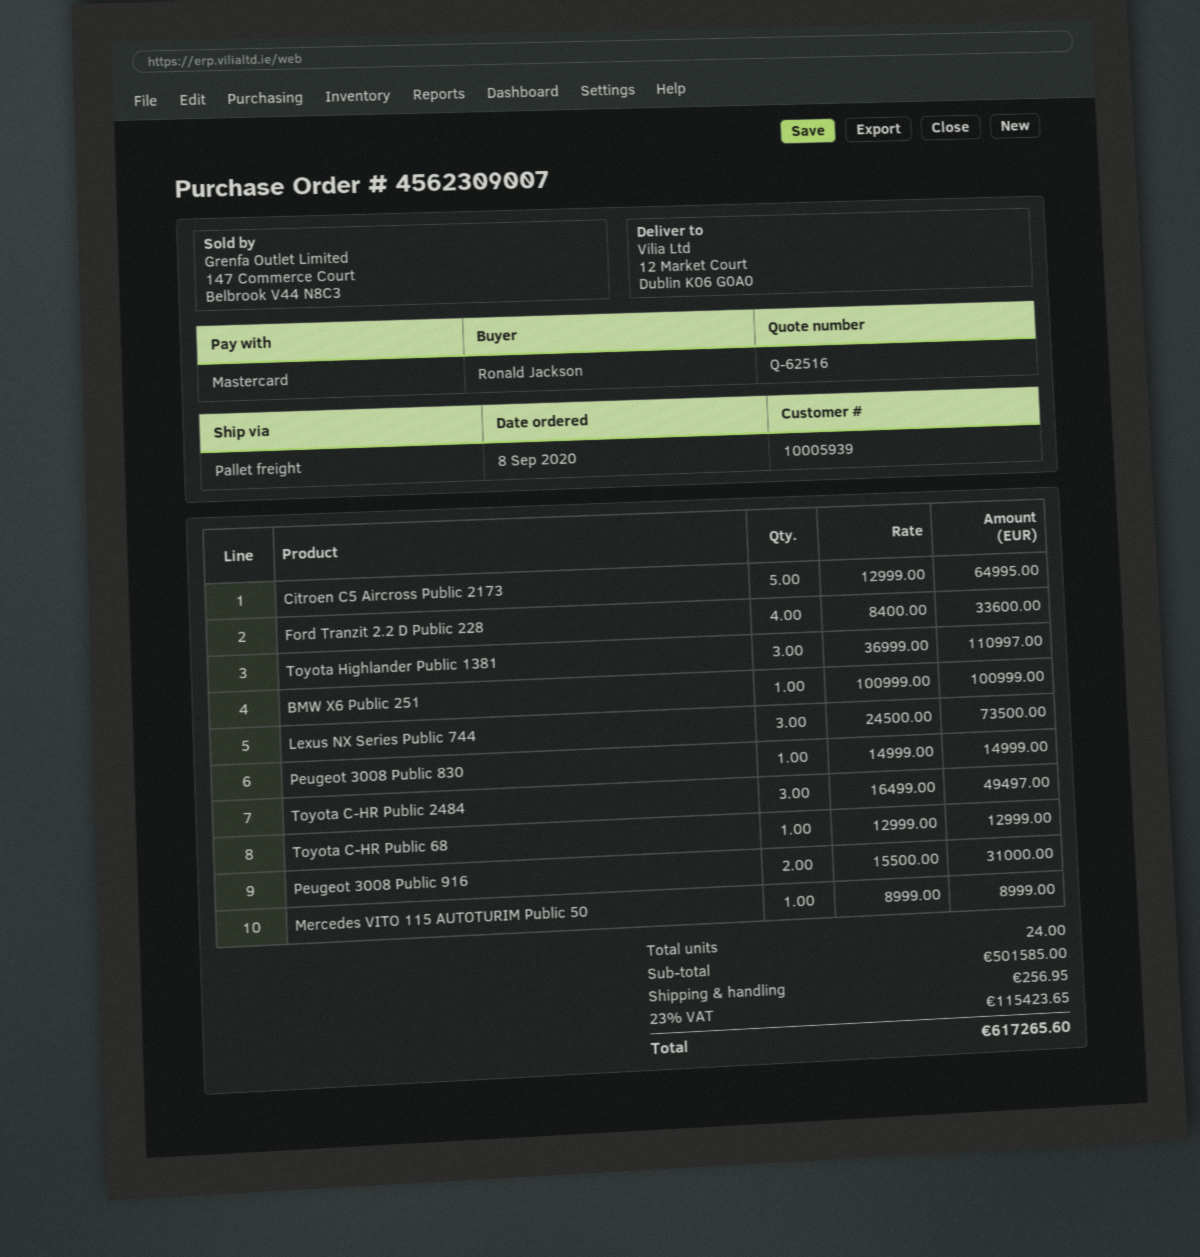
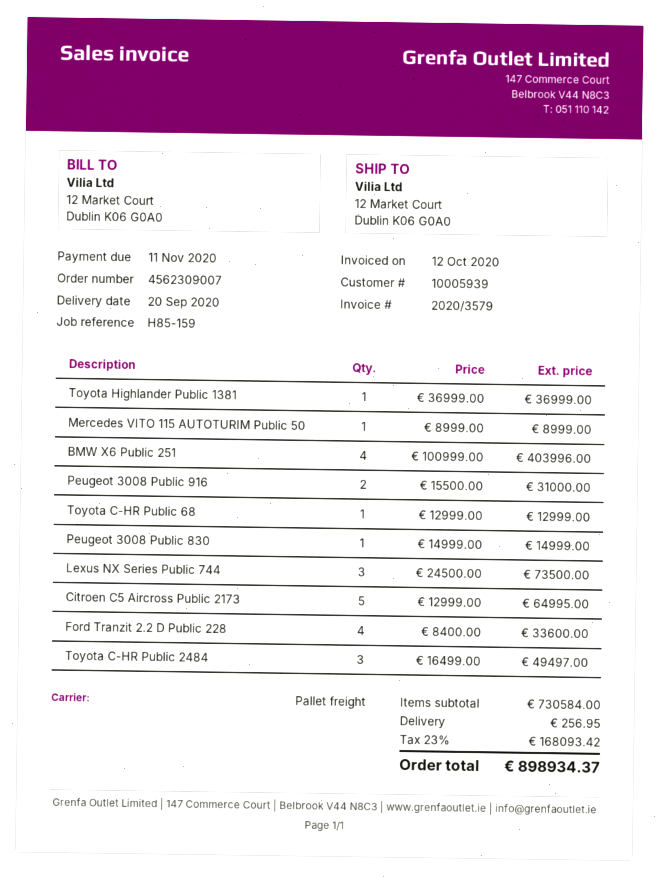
Toyota Highlander Public 1381: 3 x 36999.00 = 110997.00 -> 1 x 36999.00 = 36999.00
BMW X6 Public 251: 1 x 100999.00 = 100999.00 -> 4 x 100999.00 = 403996.00
subtotal: 501585.00 -> 730584.00
tax: 23% = 115423.65 -> 23% = 168093.42
total: 617265.60 -> 898934.37

